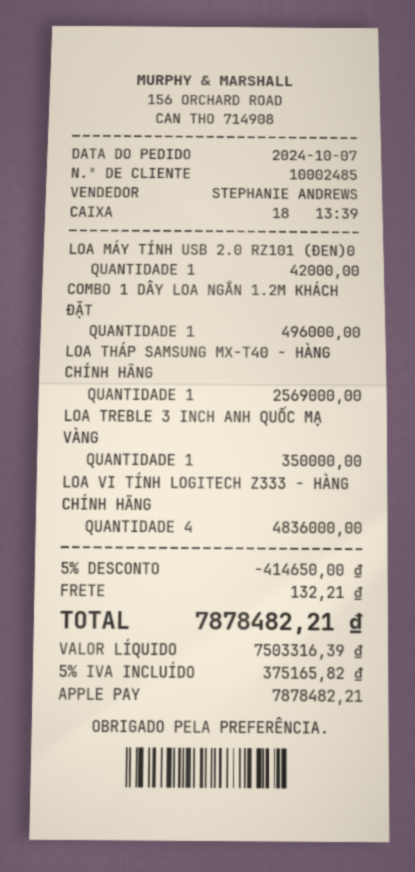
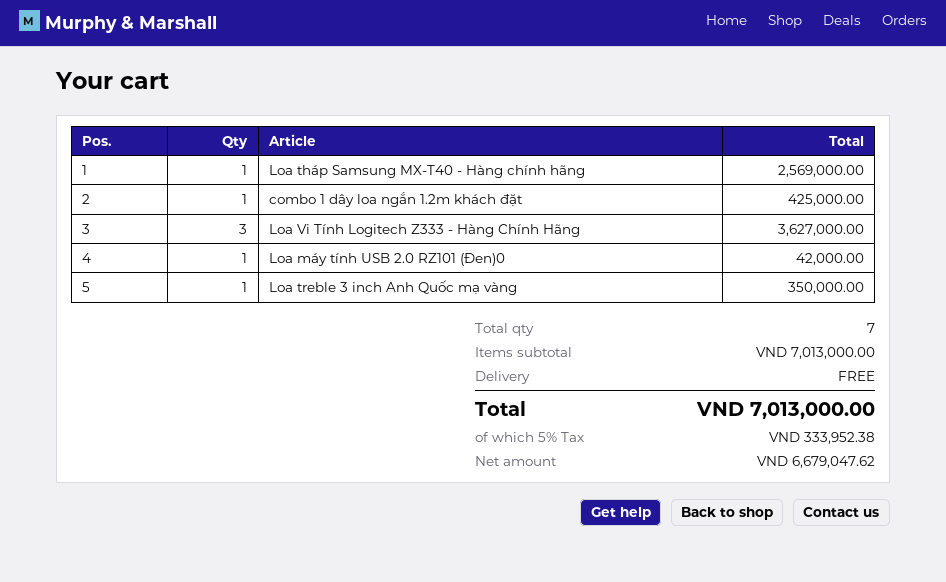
COMBO 1 DÂY LOA NGẮN 1.2M KHÁCH ĐẶT: 1 for 496000.00 -> 1 for 425000.00
LOA VI TÍNH LOGITECH Z333 - HÀNG CHÍNH HÃNG: 4 for 4836000.00 -> 3 for 3627000.00
discount: 5% = 414650.00 -> none
shipping: 132.21 -> 0.00
net: 7503316.39 -> 6679047.62
tax: 5% = 375165.82 -> 5% = 333952.38
total: 7878482.21 -> 7013000.00

